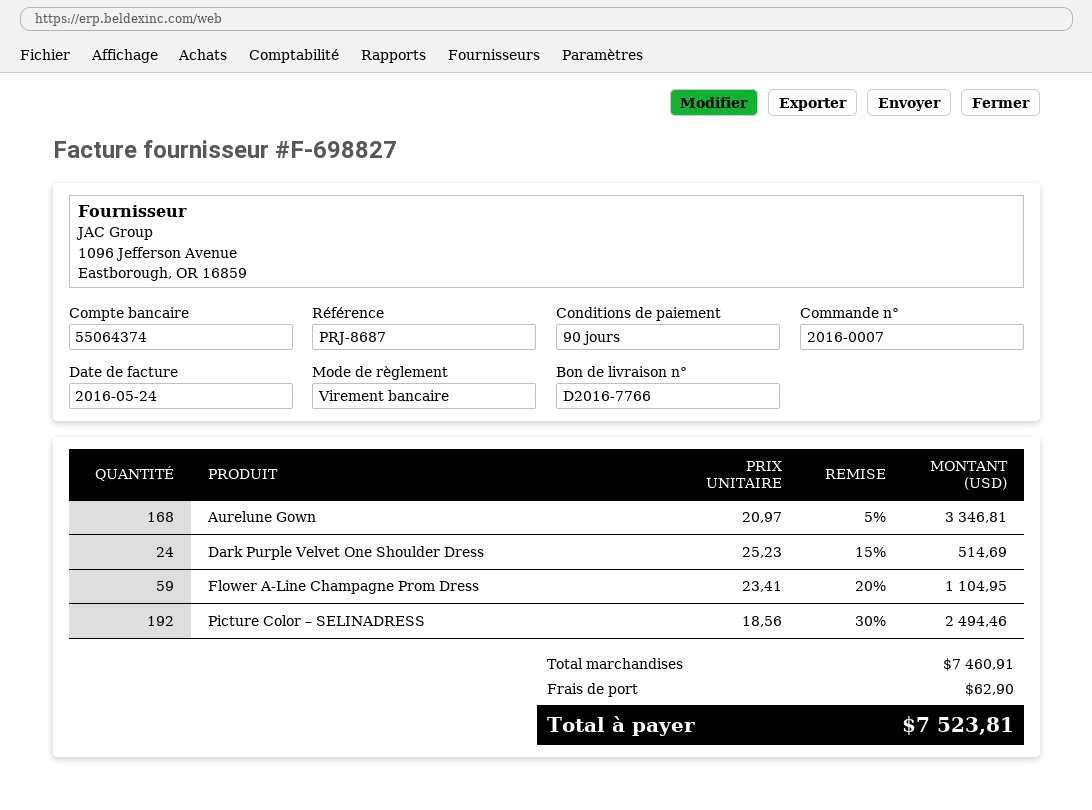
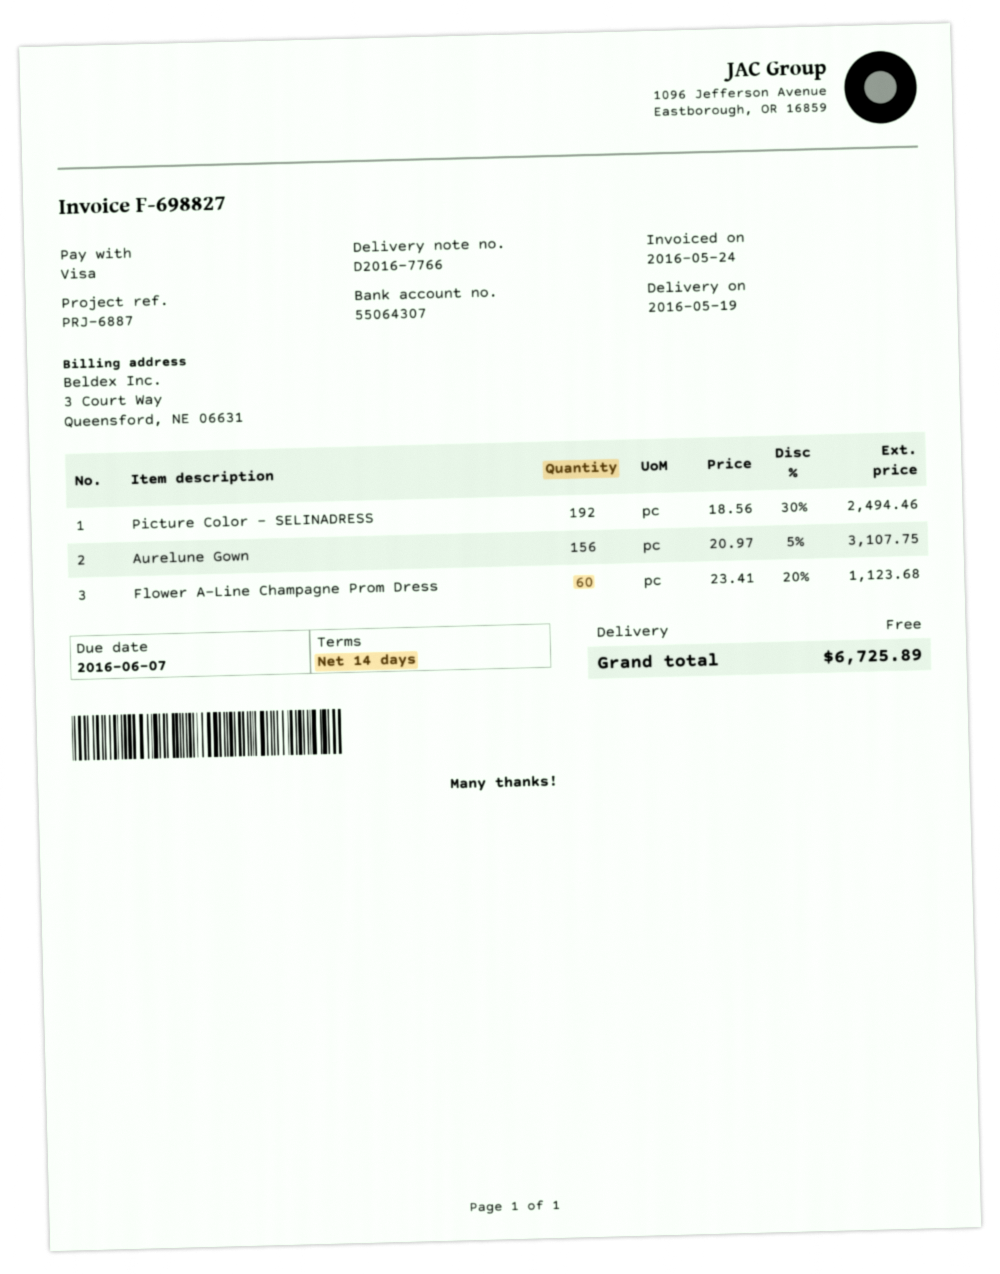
payment terms: 90 days -> 14 days
reference: PRJ-8687 -> PRJ-6887
payment method: bank transfer -> Visa
bank account: 55064374 -> 55064307
Aurelune Gown: 168 x 20.97 - 5% = 3346.81 -> 156 x 20.97 - 5% = 3107.75
Dark Purple Velvet One Shoulder Dress: 24 x 25.23 - 15% = 514.69 -> none
Flower A-Line Champagne Prom Dress: 59 x 23.41 - 20% = 1104.95 -> 60 x 23.41 - 20% = 1123.68
shipping: 62.90 -> 0.00
total: 7523.81 -> 6725.89

